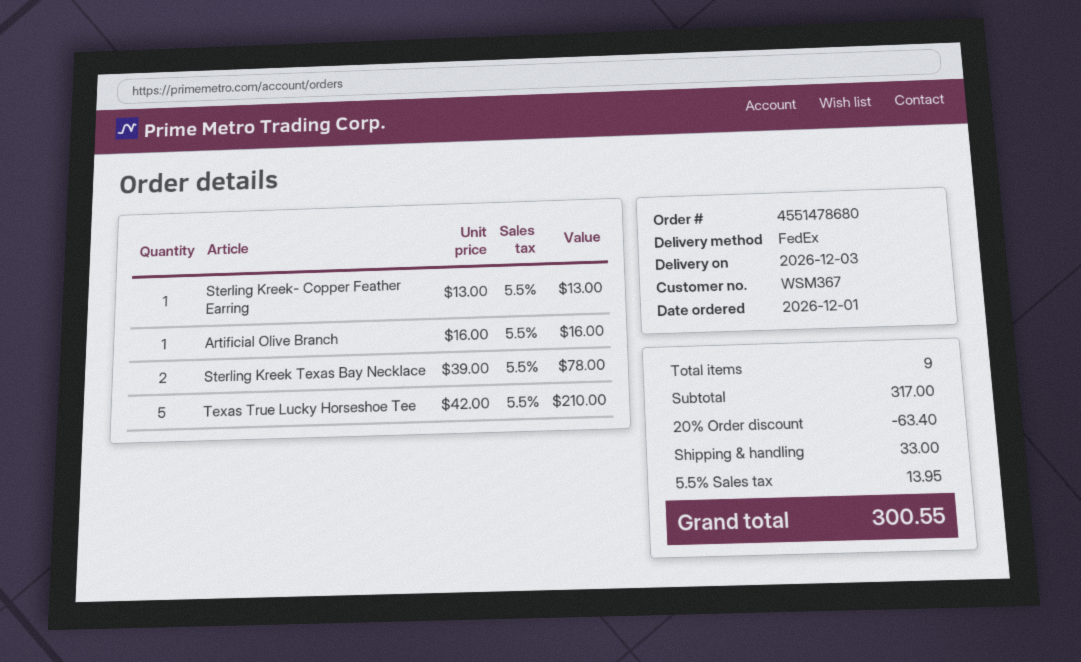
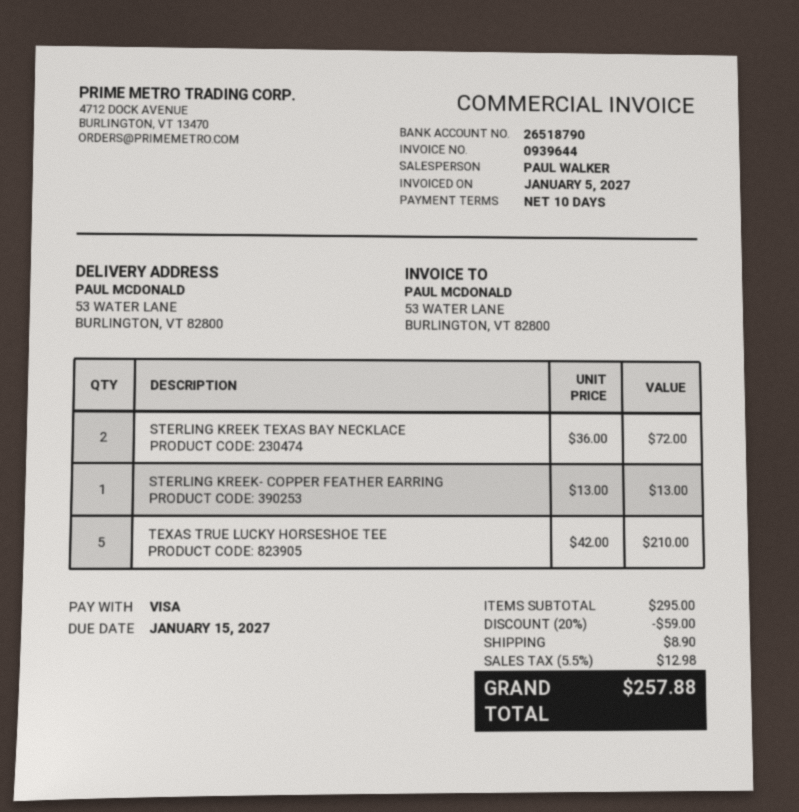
Artificial Olive Branch: 1 x 16.00 = 16.00 -> none
Sterling Kreek Texas Bay Necklace: 2 x 39.00 = 78.00 -> 2 x 36.00 = 72.00
subtotal: 317.00 -> 295.00
discount: 20% = 63.40 -> 20% = 59.00
shipping: 33.00 -> 8.90
tax: 5.5% = 13.95 -> 5.5% = 12.98
total: 300.55 -> 257.88

